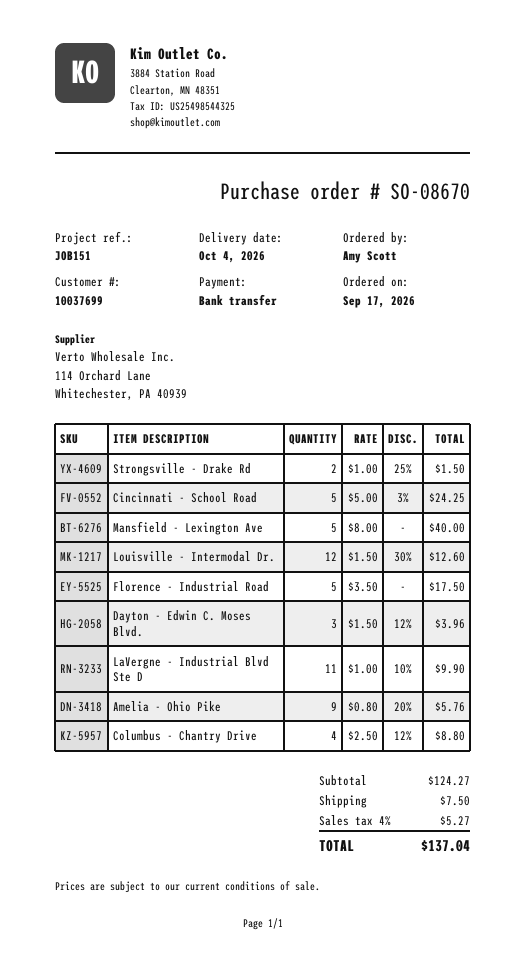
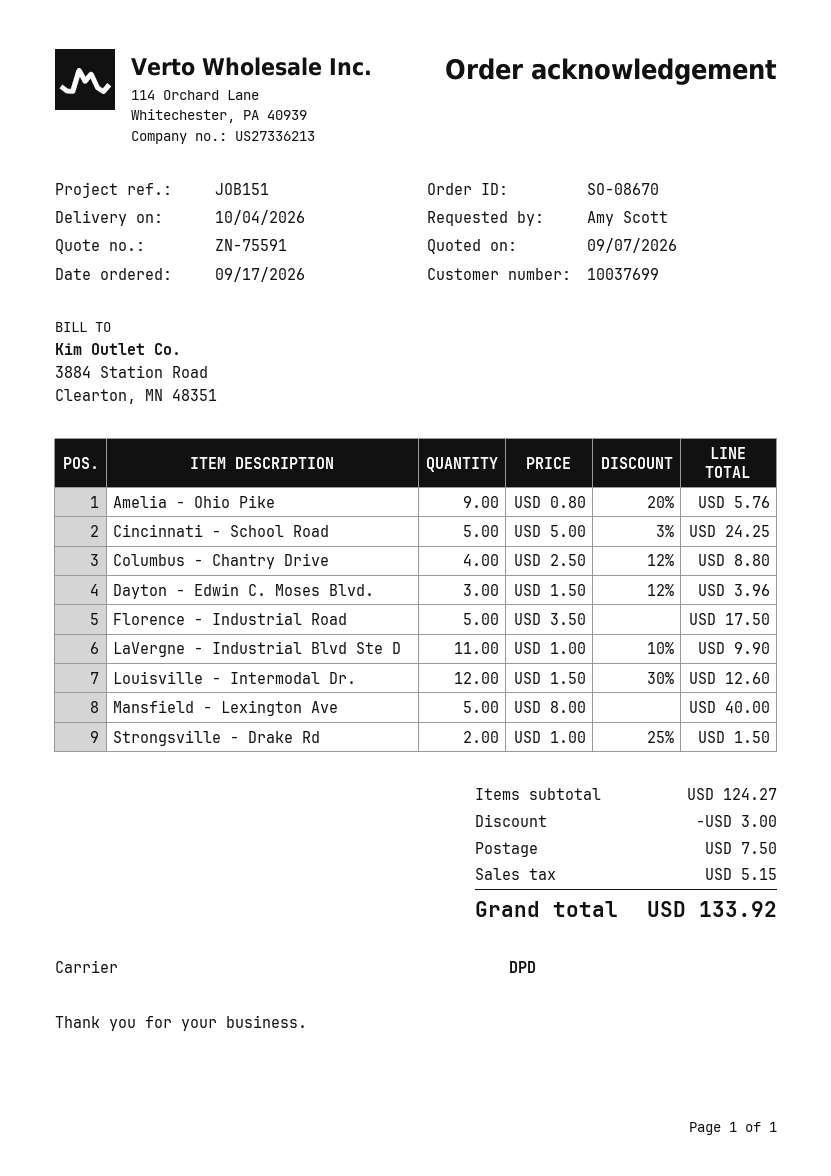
discount: none -> 3.00
tax: 5.27 -> 5.15
total: 137.04 -> 133.92

